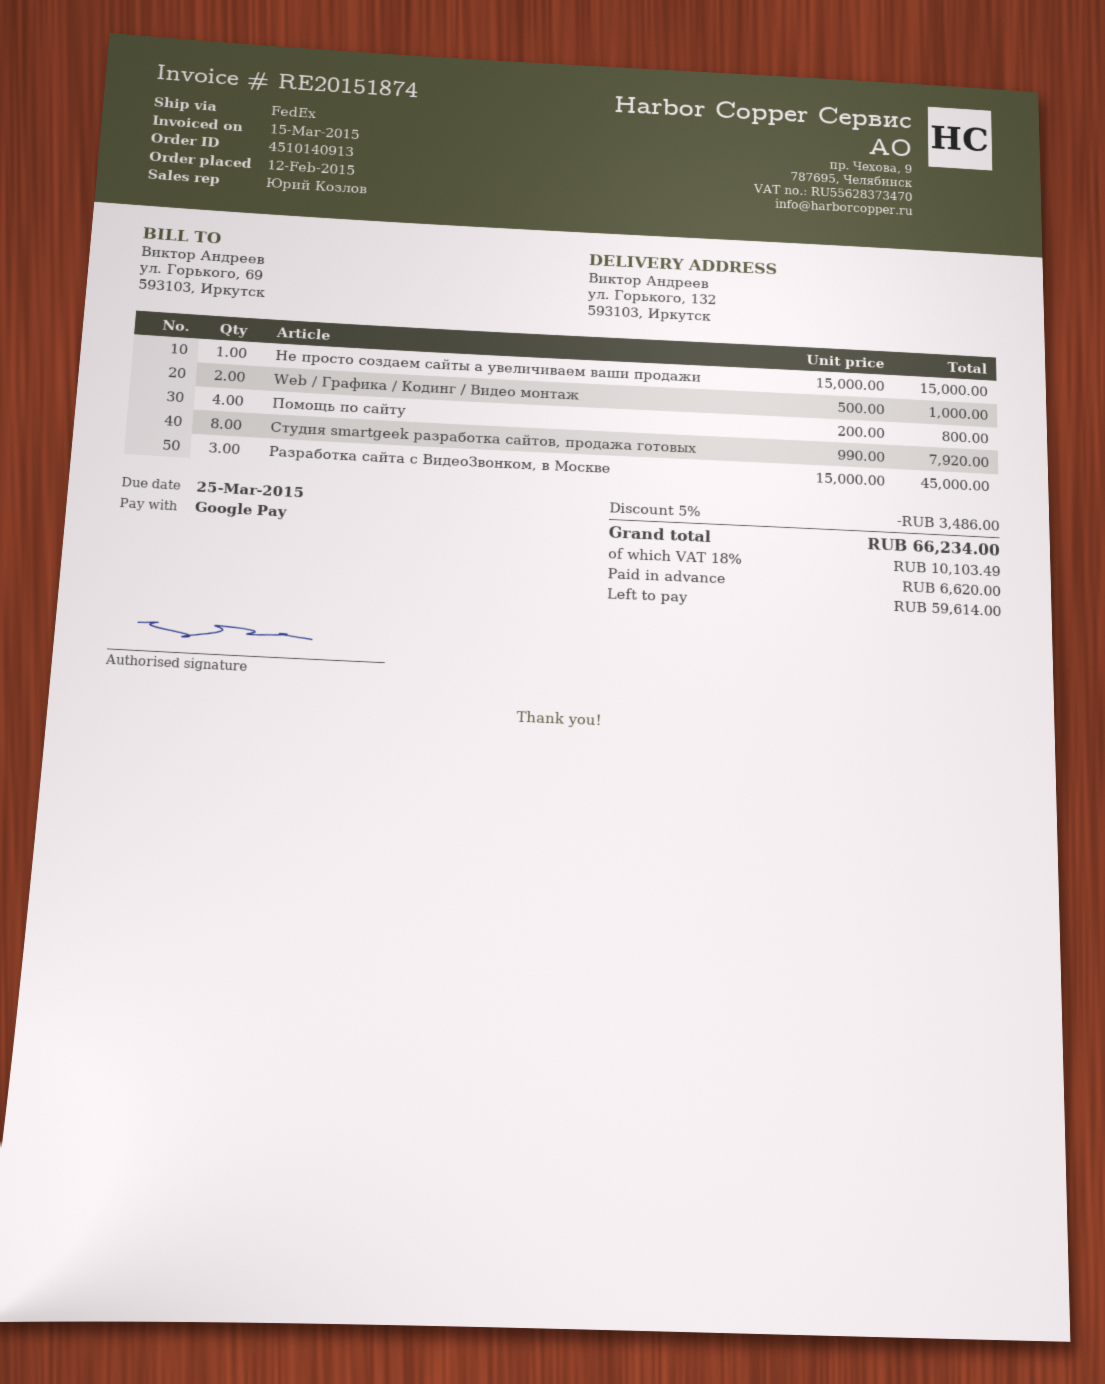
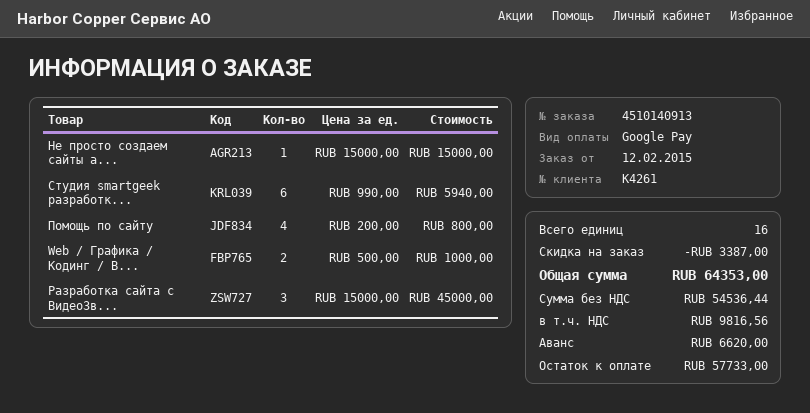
Студия smartgeek разработка сайтов, продажа готовых: 8 x 990.00 = 7920.00 -> 6 x 990.00 = 5940.00
discount: 3486.00 -> 3387.00
tax: 10103.49 -> 9816.56
total: 66234.00 -> 64353.00
balance: 59614.00 -> 57733.00

